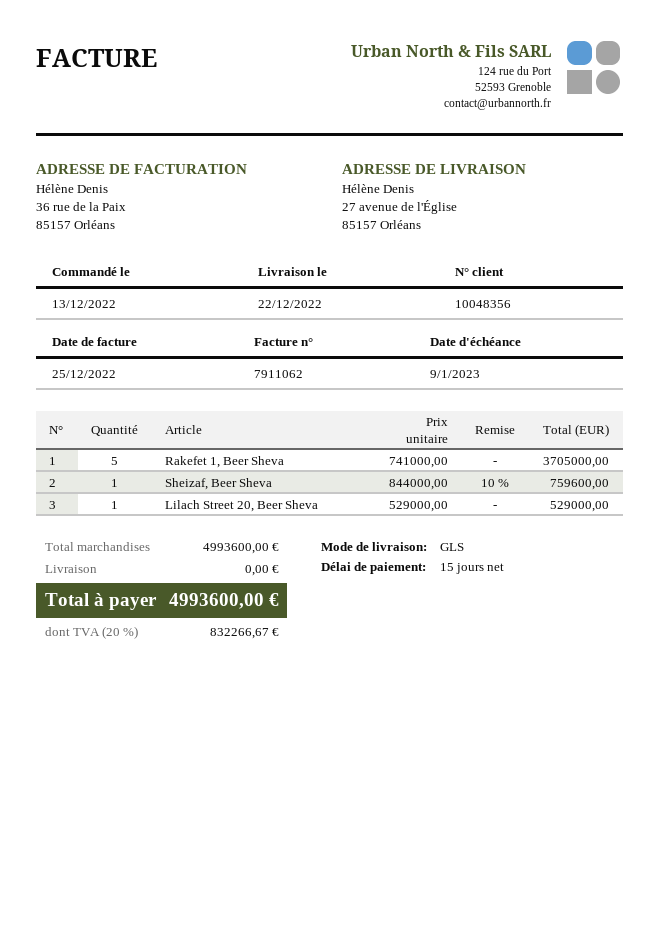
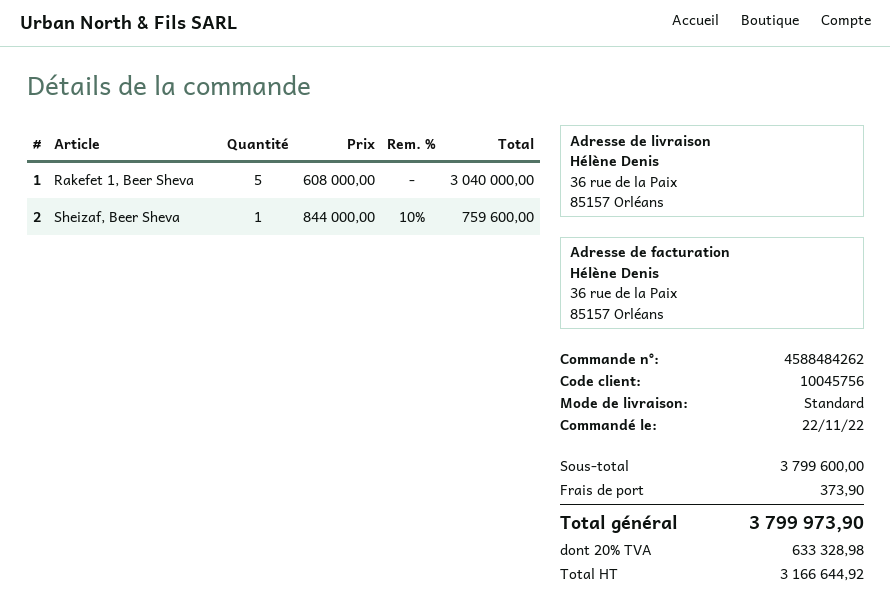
order date: 2022-12-13 -> 2022-11-22
customer number: 10048356 -> 10045756
shipping method: GLS -> standard
ship to: 27 avenue de l'Église, 85157 Orléans -> 36 rue de la Paix, 85157 Orléans
Rakefet 1, Beer Sheva: 5 x 741000.00 = 3705000.00 -> 5 x 608000.00 = 3040000.00
Lilach Street 20, Beer Sheva: 1 x 529000.00 = 529000.00 -> none
subtotal: 4993600.00 -> 3799600.00
shipping: 0.00 -> 373.90
tax: 20% = 832266.67 -> 20% = 633328.98
total: 4993600.00 -> 3799973.90

